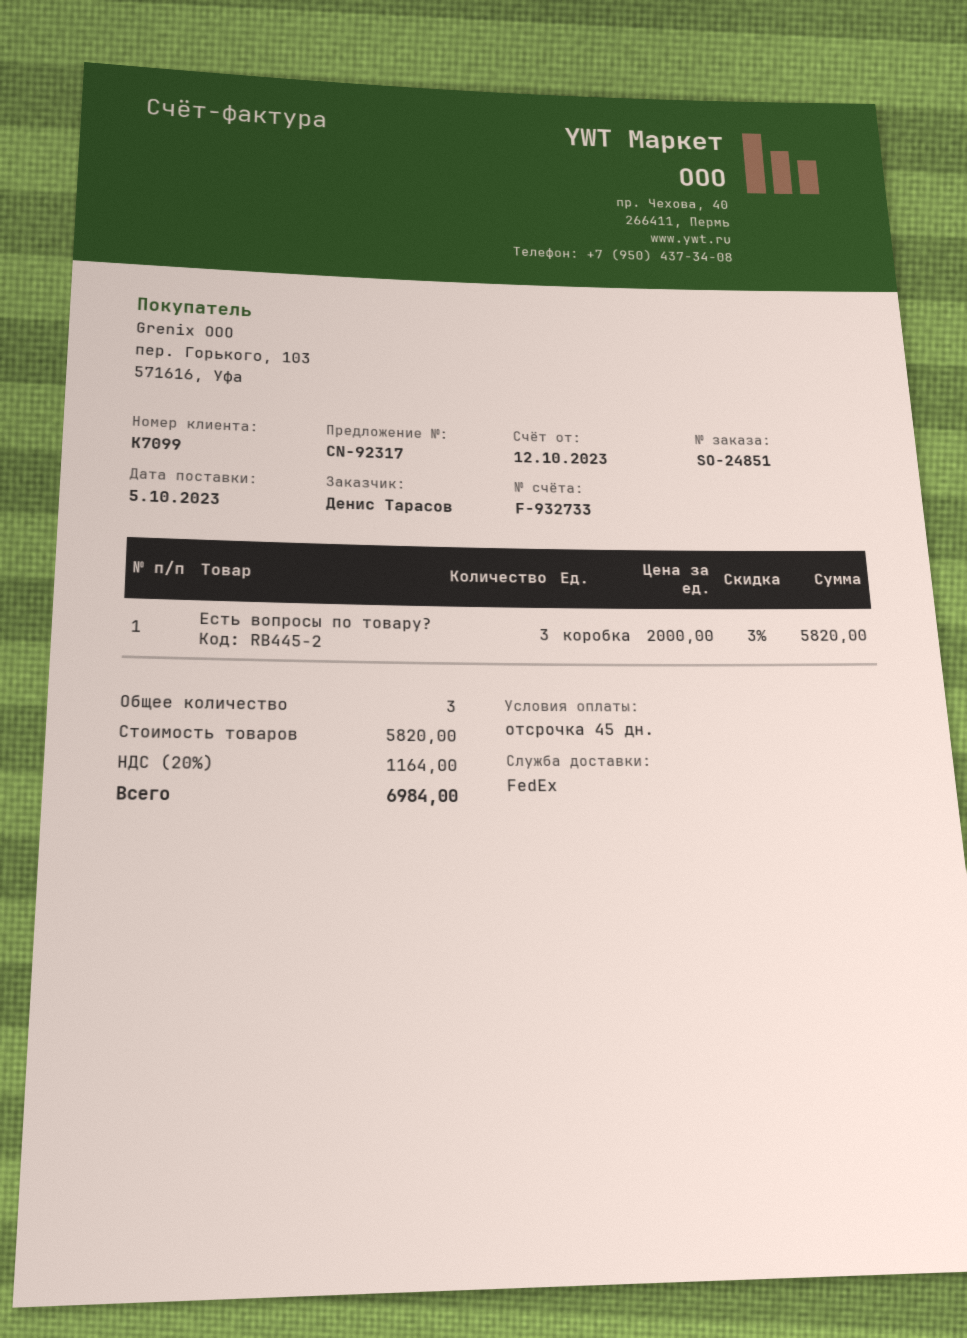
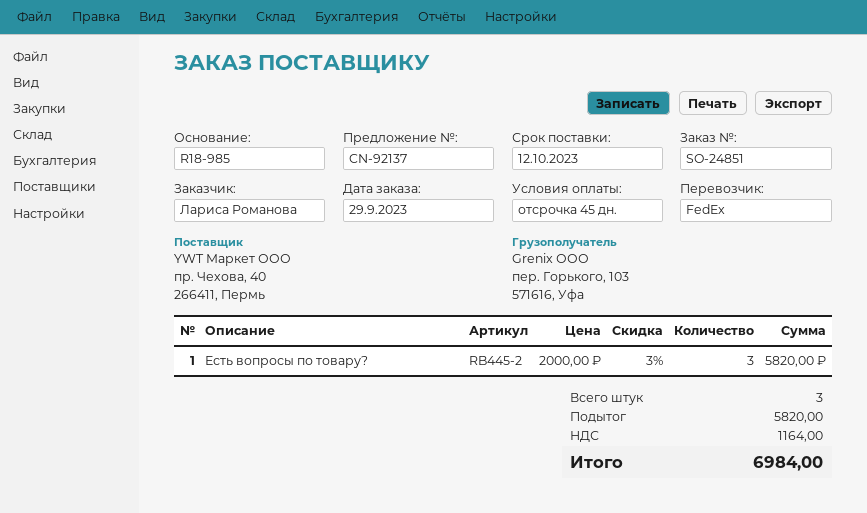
quote number: CN-92317 -> CN-92137
delivery date: 2023-10-05 -> 2023-10-12
ordered by: Денис Тарасов -> Лариса Романова

